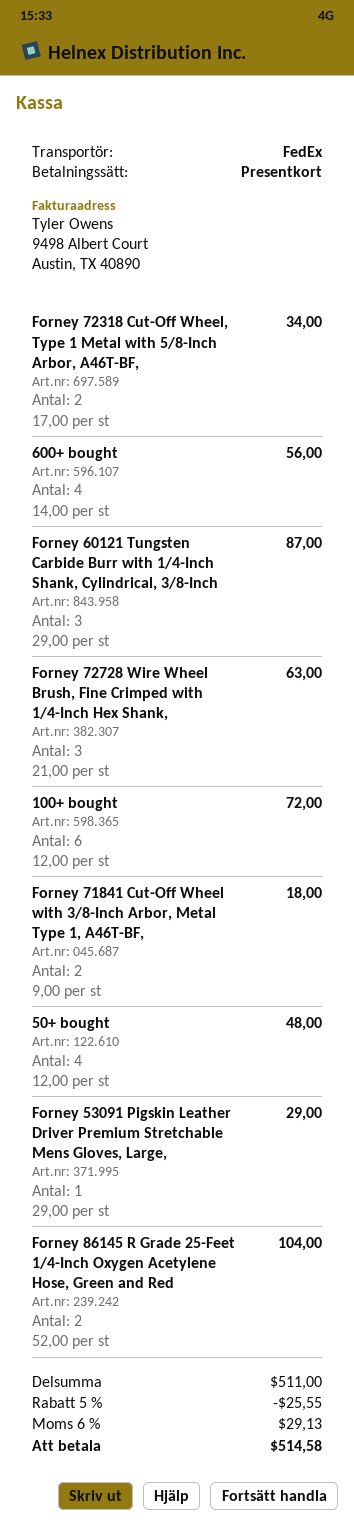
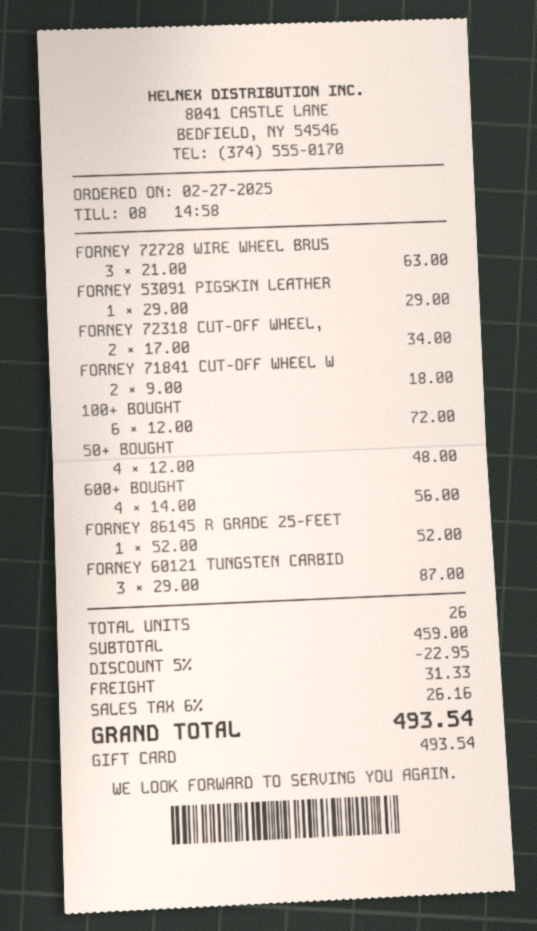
Forney 86145 R Grade 25-Feet 1/4-Inch Oxygen Acetylene Hose, Green and Red: 2 x 52.00 = 104.00 -> 1 x 52.00 = 52.00
subtotal: 511.00 -> 459.00
discount: 5% = 25.55 -> 5% = 22.95
shipping: none -> 31.33
tax: 6% = 29.13 -> 6% = 26.16
total: 514.58 -> 493.54

